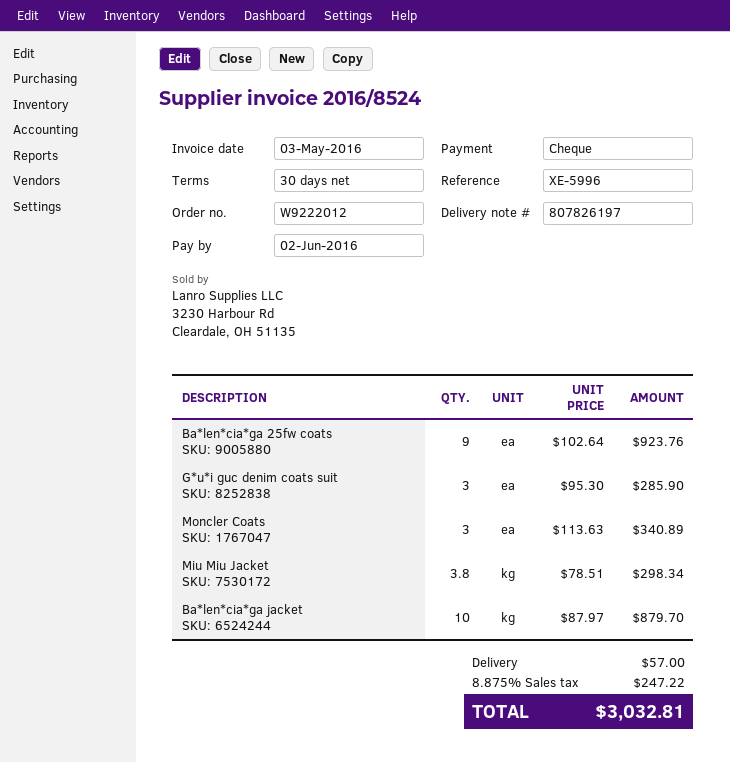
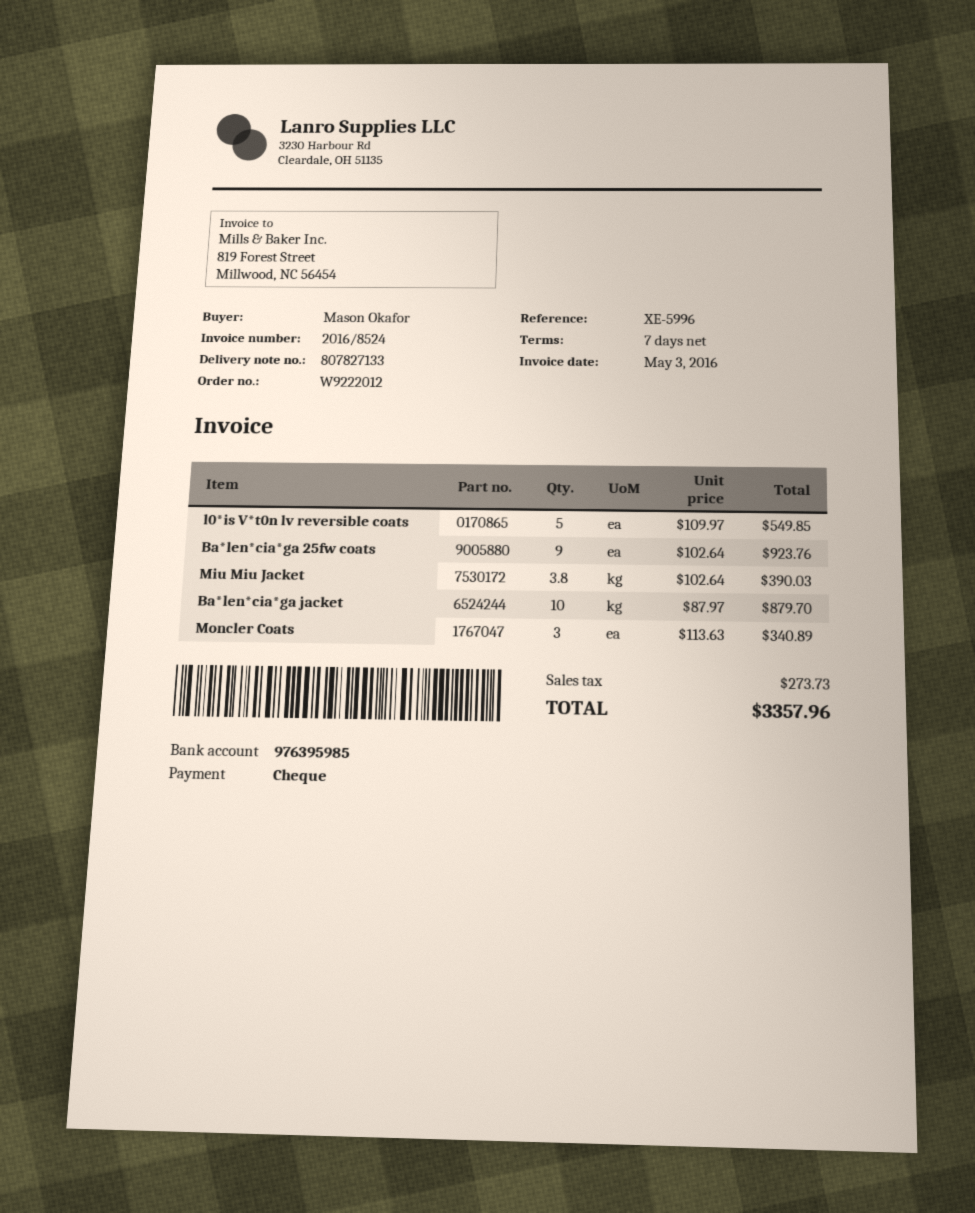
delivery note number: 807826197 -> 807827133
payment terms: 30 days -> 7 days
G*u*i guc denim coats suit: 3 x 95.30 = 285.90 -> none
Miu Miu Jacket: 3.8 x 78.51 = 298.34 -> 3.8 x 102.64 = 390.03
l0*is V*t0n lv reversible coats: none -> 5 x 109.97 = 549.85
shipping: 57.00 -> none
tax: 247.22 -> 273.73
total: 3032.81 -> 3357.96

